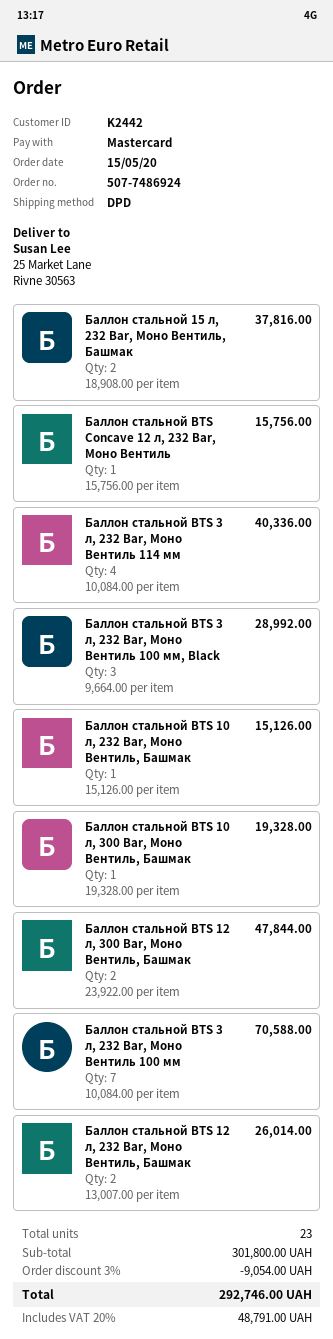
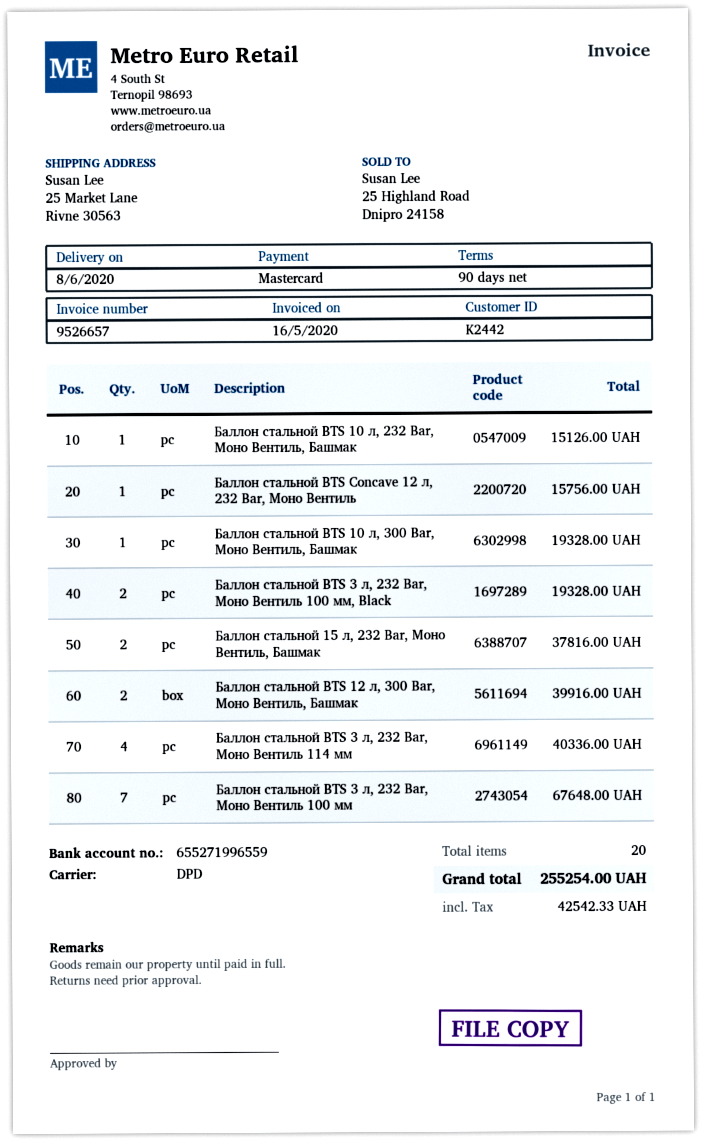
Баллон стальной BTS 3 л, 232 Bar, Моно Вентиль 100 мм, Black: 3 for 28992.00 -> 2 for 19328.00
Баллон стальной BTS 12 л, 300 Bar, Моно Вентиль, Башмак: 2 for 47844.00 -> 2 for 39916.00
Баллон стальной BTS 3 л, 232 Bar, Моно Вентиль 100 мм: 7 for 70588.00 -> 7 for 67648.00
Баллон стальной BTS 12 л, 232 Bar, Моно Вентиль, Башмак: 2 for 26014.00 -> none
total quantity: 23 -> 20
discount: 3% = 9054.00 -> none
tax: 48791.00 -> 42542.33
total: 292746.00 -> 255254.00

